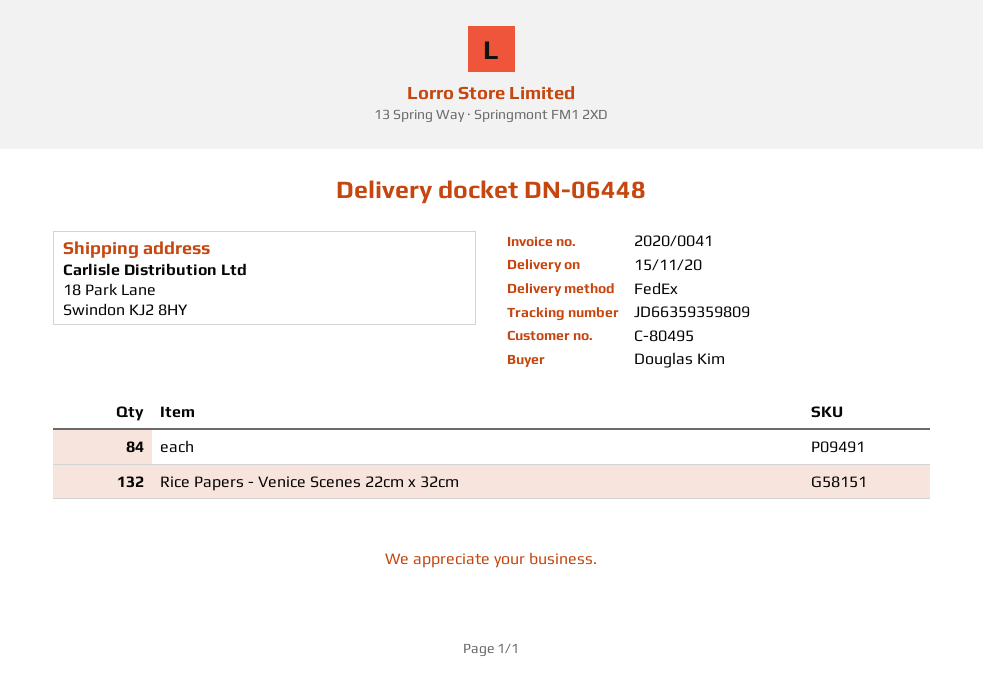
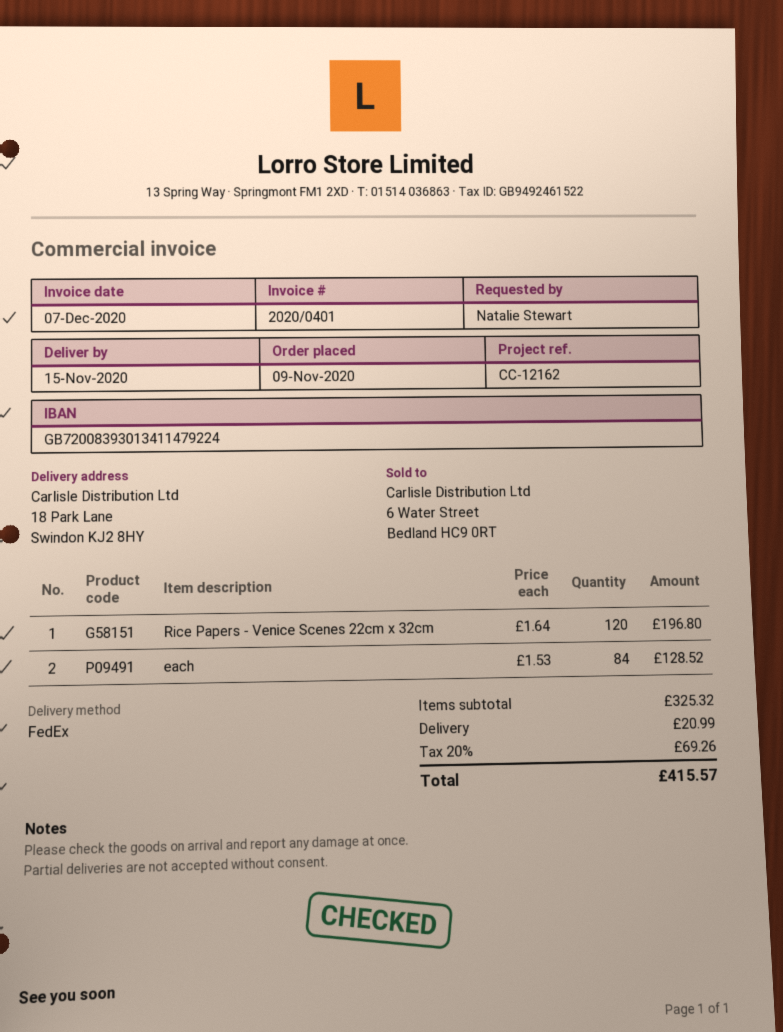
invoice number: 2020/0041 -> 2020/0401
ordered by: Douglas Kim -> Natalie Stewart
Rice Papers - Venice Scenes 22cm x 32cm: 132 -> 120

